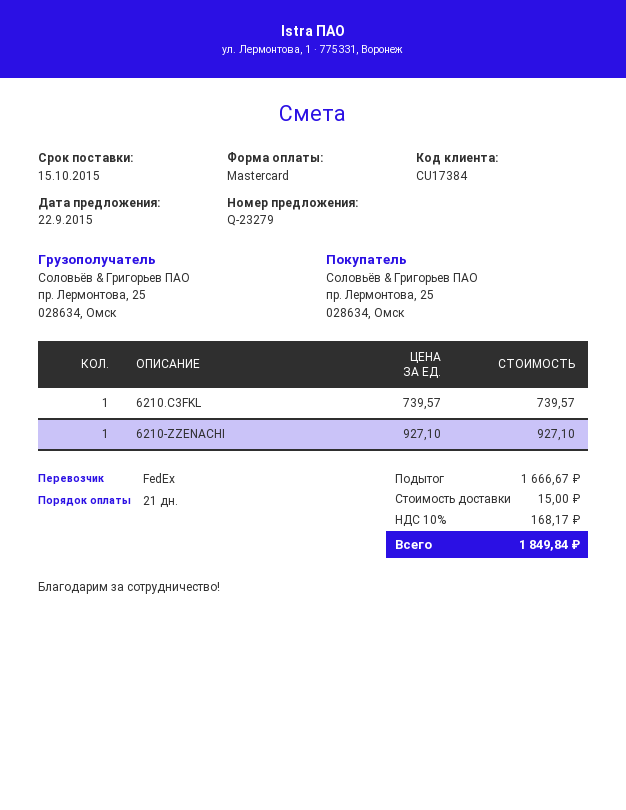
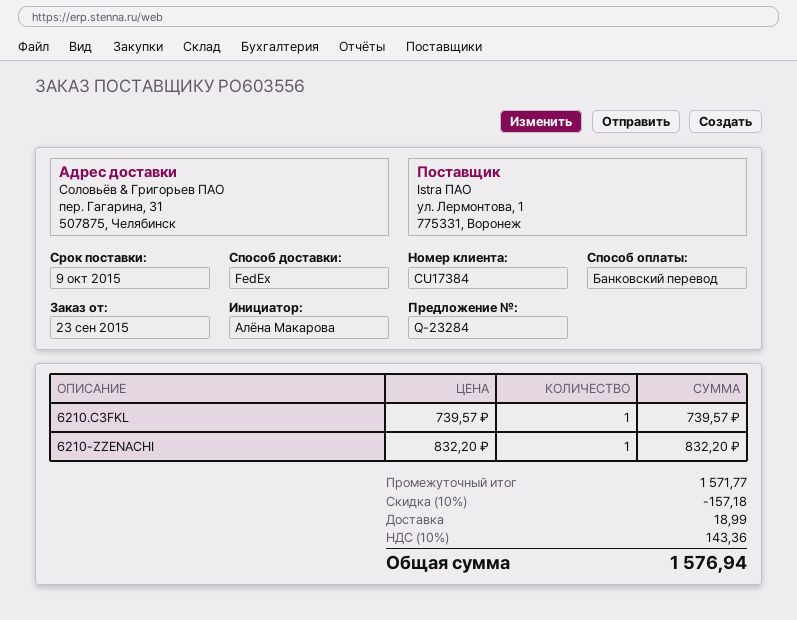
quote number: Q-23279 -> Q-23284
delivery date: 2015-10-15 -> 2015-10-09
payment method: Mastercard -> bank transfer
ship to: пр. Лермонтова, 25, 028634, Омск -> пер. Гагарина, 31, 507875, Челябинск
6210-ZZENACHI: 1 x 927.10 = 927.10 -> 1 x 832.20 = 832.20
subtotal: 1666.67 -> 1571.77
discount: none -> 10% = 157.18
shipping: 15.00 -> 18.99
tax: 10% = 168.17 -> 10% = 143.36
total: 1849.84 -> 1576.94

